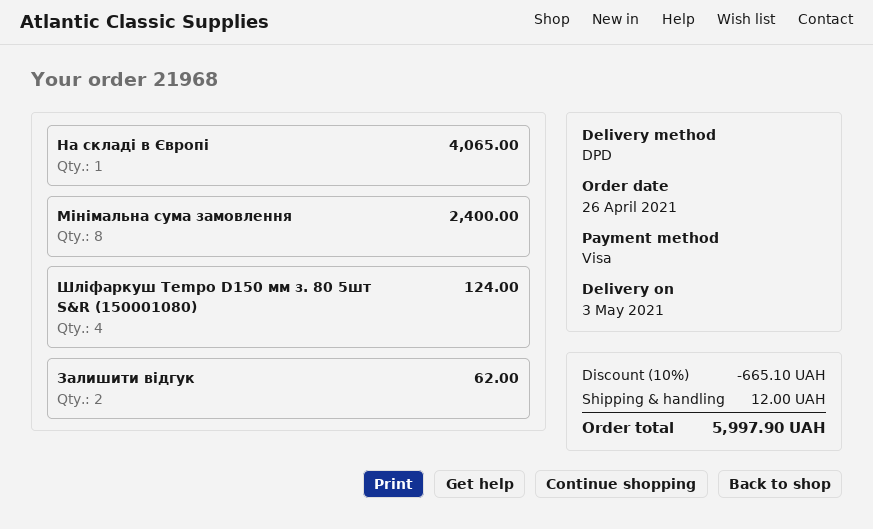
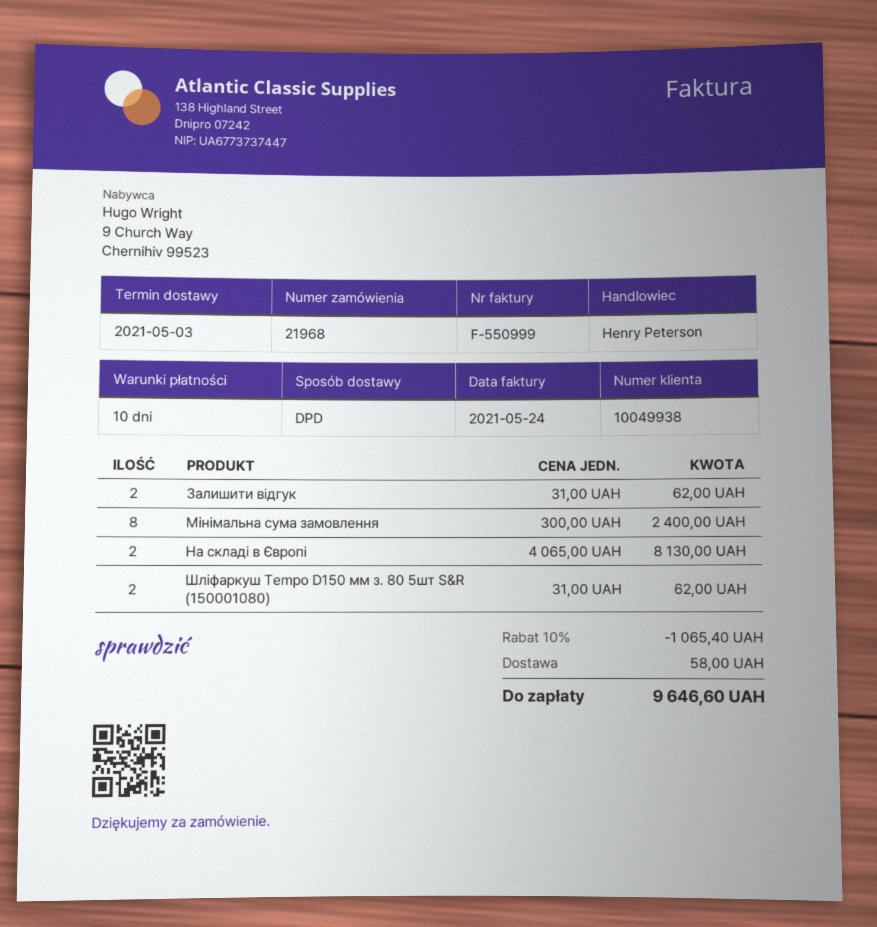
На складі в Європі: 1 for 4065.00 -> 2 for 8130.00
Шлiфаркуш Tempo D150 мм з. 80 5шт S&R (150001080): 4 for 124.00 -> 2 for 62.00
discount: 10% = 665.10 -> 10% = 1065.40
shipping: 12.00 -> 58.00
total: 5997.90 -> 9646.60

